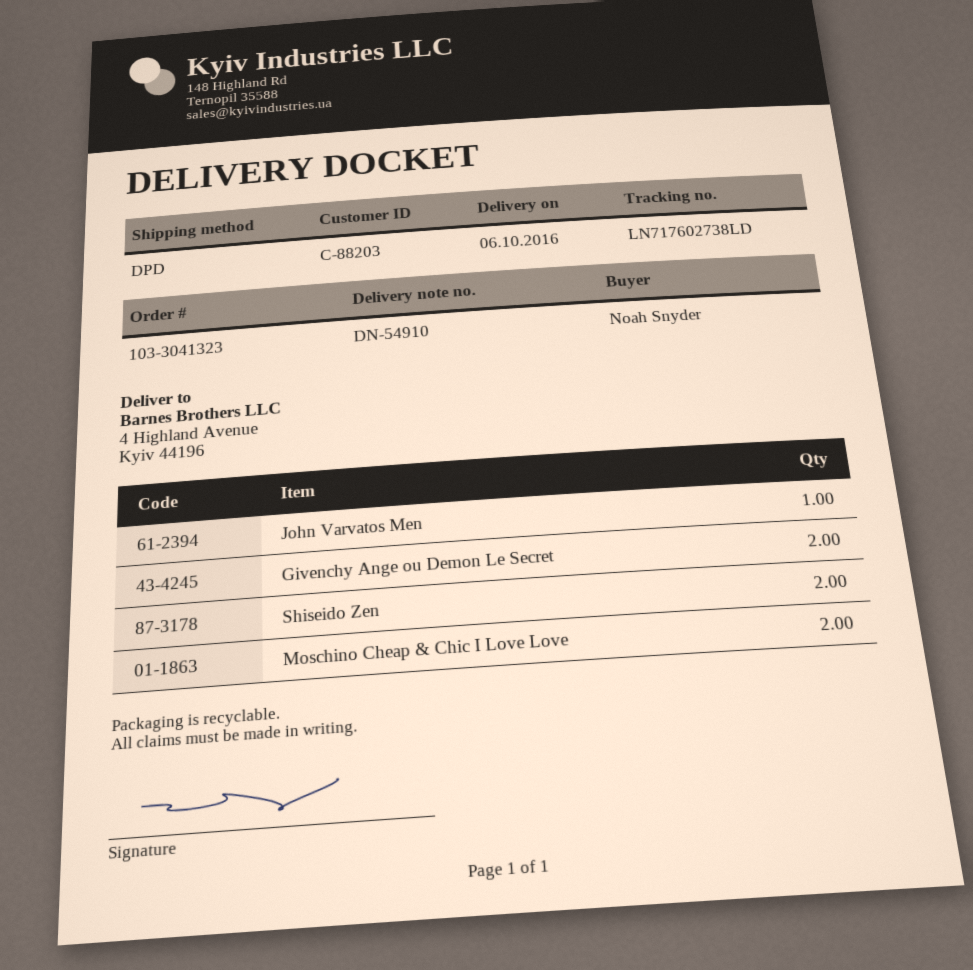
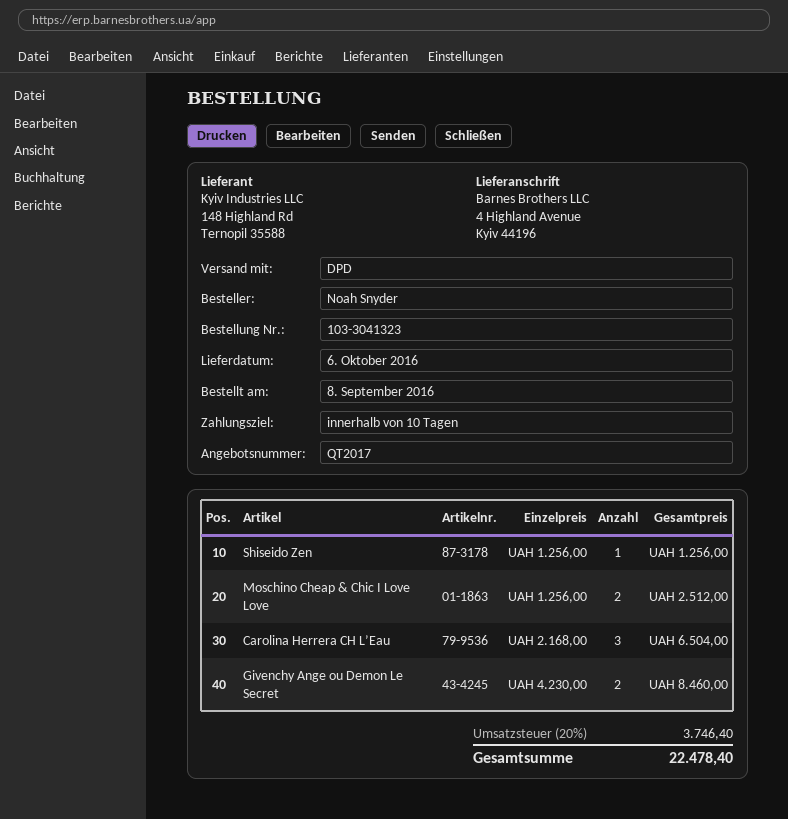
John Varvatos Men: 1 -> none
Shiseido Zen: 2 -> 1
Carolina Herrera CH L’Eau: none -> 3

